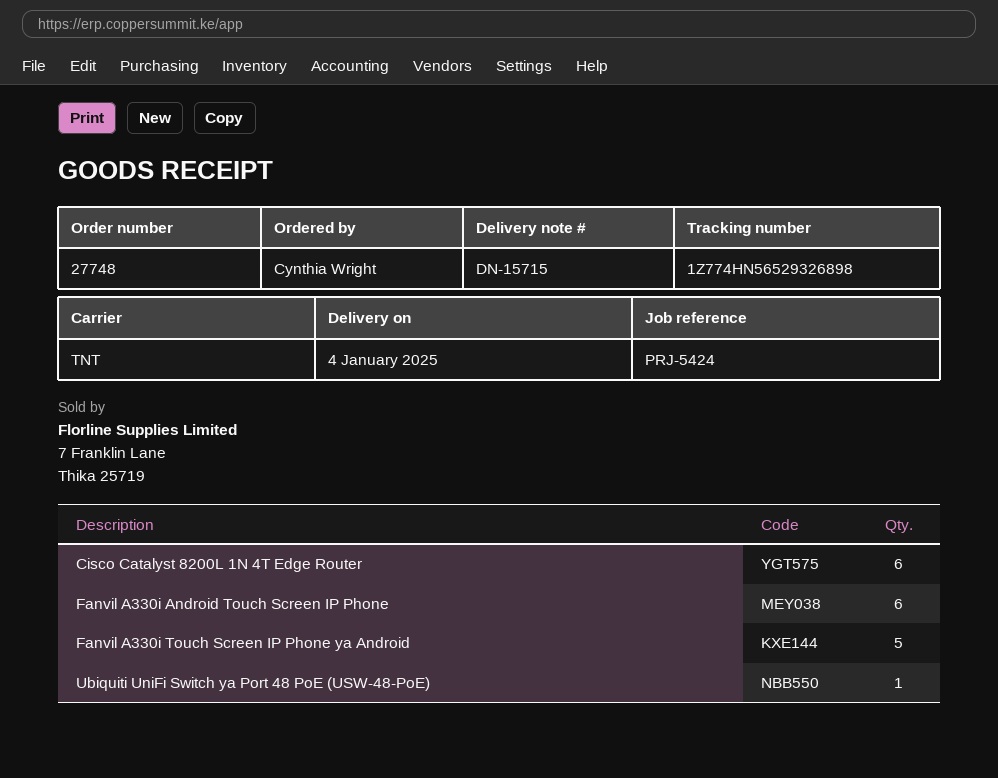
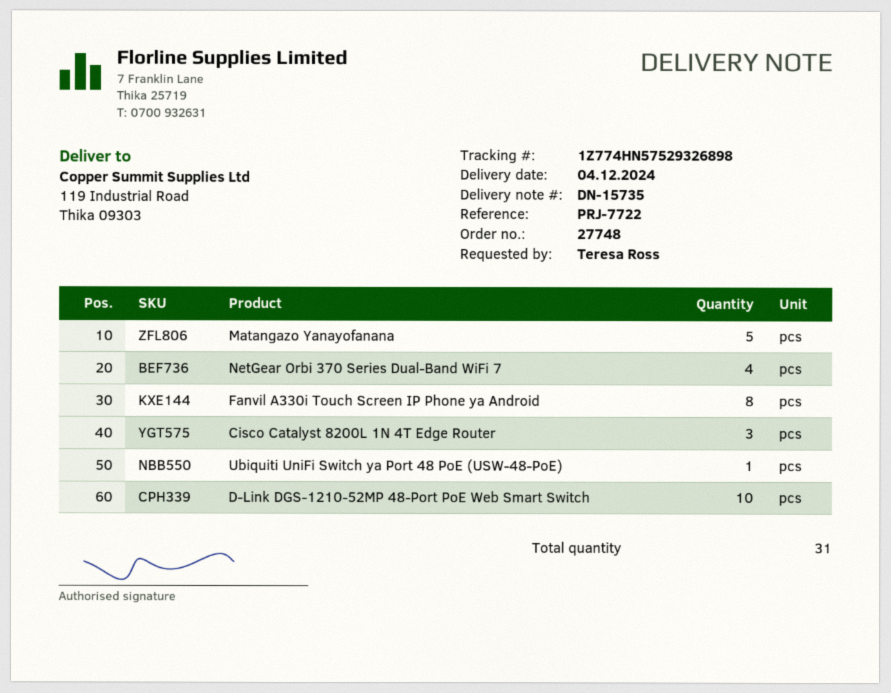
delivery note number: DN-15715 -> DN-15735
delivery date: 2025-01-04 -> 2024-12-04
reference: PRJ-5424 -> PRJ-7722
ordered by: Cynthia Wright -> Teresa Ross
tracking number: 1Z774HN56529326898 -> 1Z774HN57529326898
Cisco Catalyst 8200L 1N 4T Edge Router: 6 -> 3
Fanvil A330i Android Touch Screen IP Phone: 6 -> none
Fanvil A330i Touch Screen IP Phone ya Android: 5 -> 8
Matangazo Yanayofanana: none -> 5
NetGear Orbi 370 Series Dual-Band WiFi 7: none -> 4
D-Link DGS-1210-52MP 48-Port PoE Web Smart Switch: none -> 10

